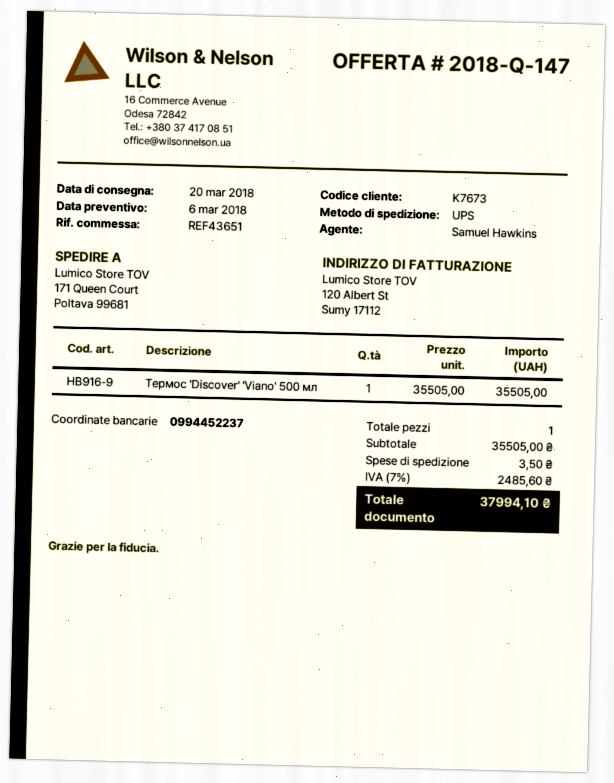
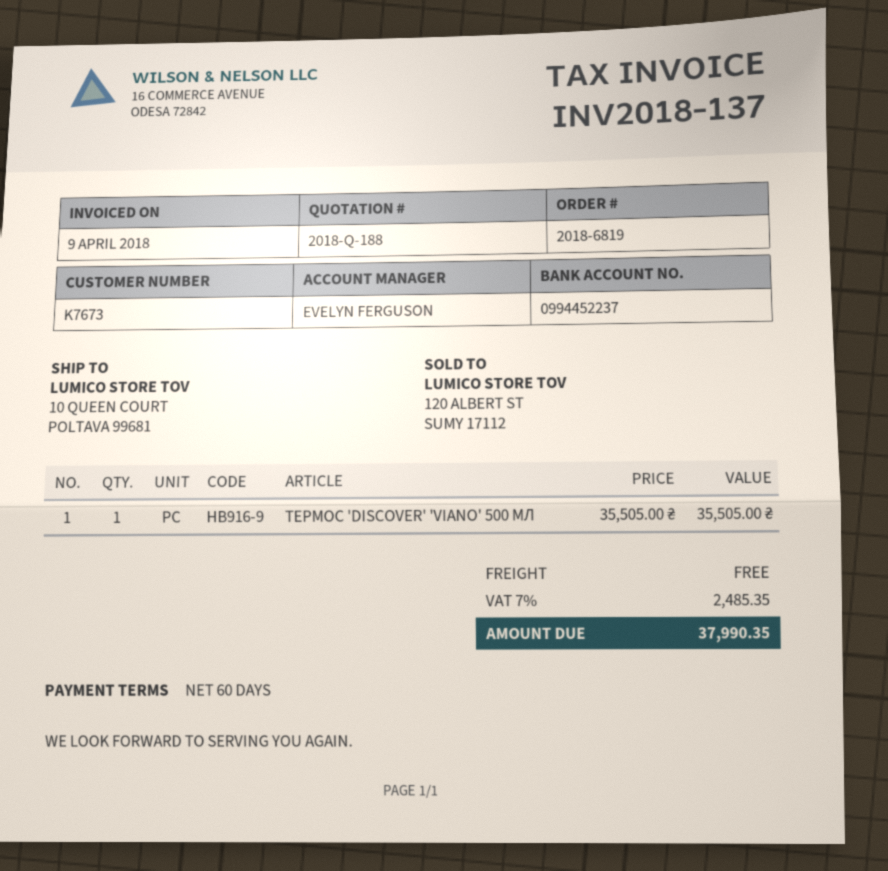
quote number: 2018-Q-147 -> 2018-Q-188
sales rep: Samuel Hawkins -> EVELYN FERGUSON
ship to: 171 Queen Court, Poltava 99681 -> 10 QUEEN COURT, POLTAVA 99681
shipping: 3.50 -> 0.00
tax: 7% = 2485.60 -> 7% = 2485.35
total: 37994.10 -> 37990.35

